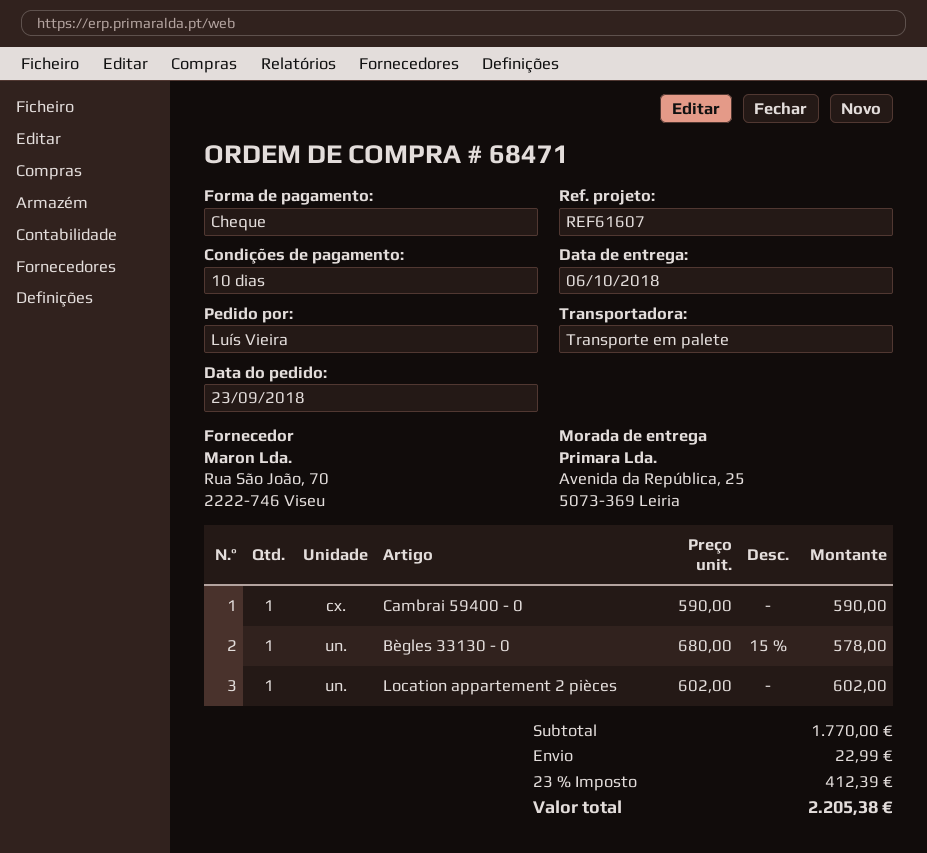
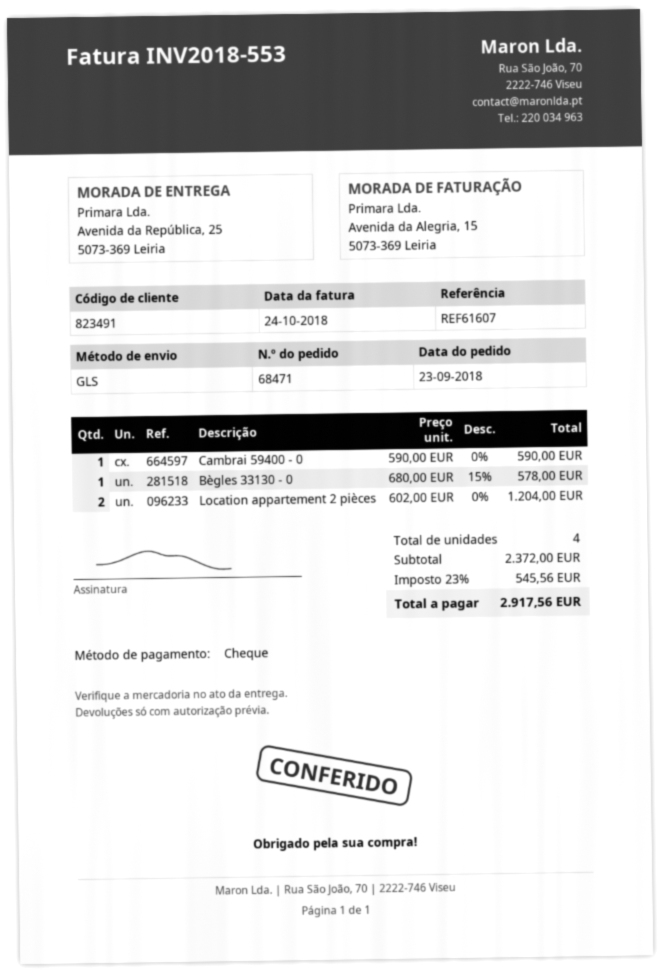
shipping method: pallet freight -> GLS
Location appartement 2 pièces: 1 x 602.00 = 602.00 -> 2 x 602.00 = 1204.00
subtotal: 1770.00 -> 2372.00
shipping: 22.99 -> none
tax: 23% = 412.39 -> 23% = 545.56
total: 2205.38 -> 2917.56

